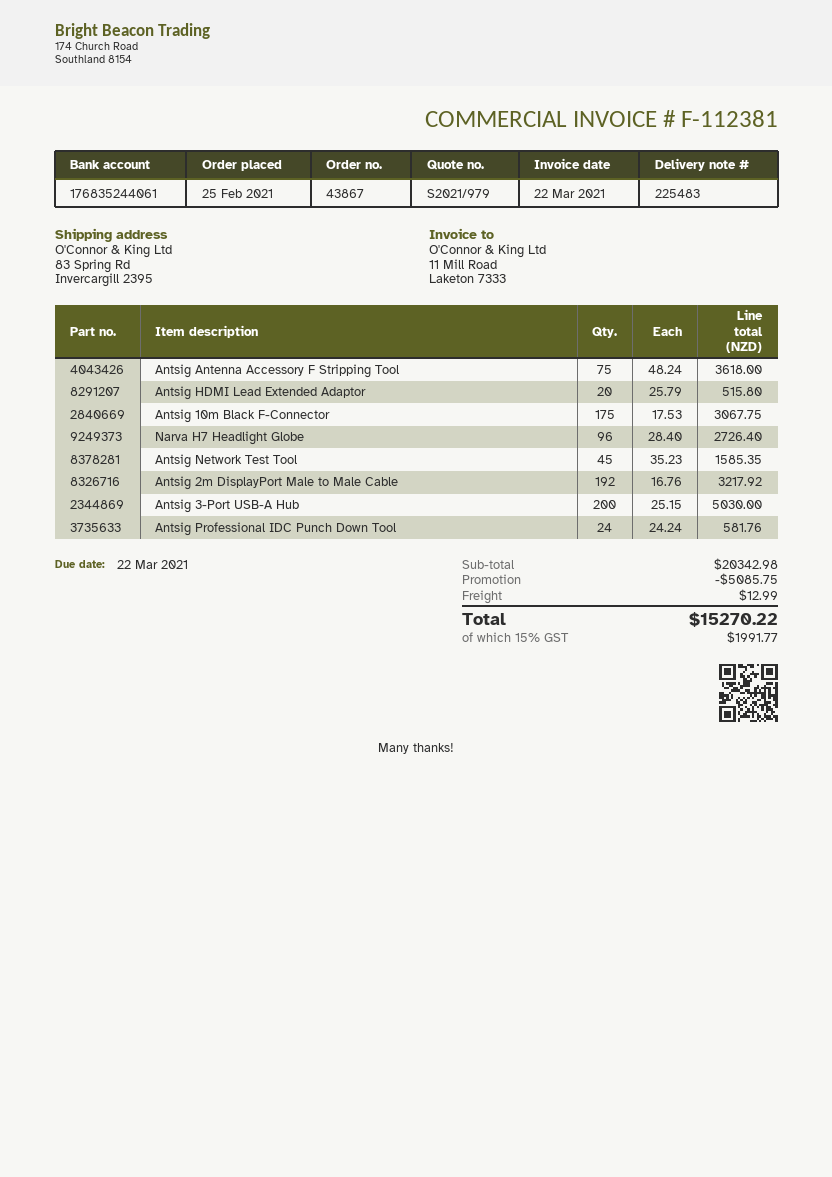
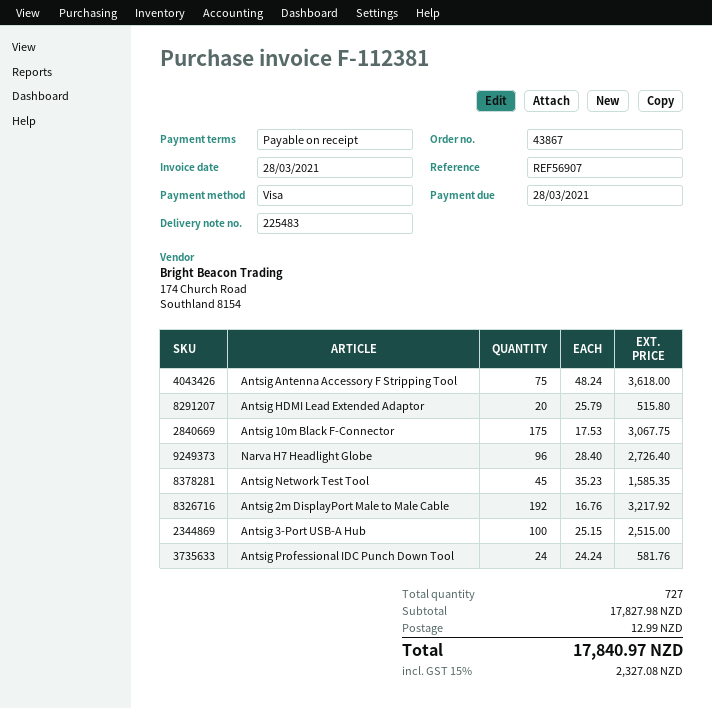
invoice date: 2021-03-22 -> 2021-03-28
due date: 2021-03-22 -> 2021-03-28
Antsig 3-Port USB-A Hub: 200 x 25.15 = 5030.00 -> 100 x 25.15 = 2515.00
subtotal: 20342.98 -> 17827.98
discount: 5085.75 -> none
tax: 15% = 1991.77 -> 15% = 2327.08
total: 15270.22 -> 17840.97

